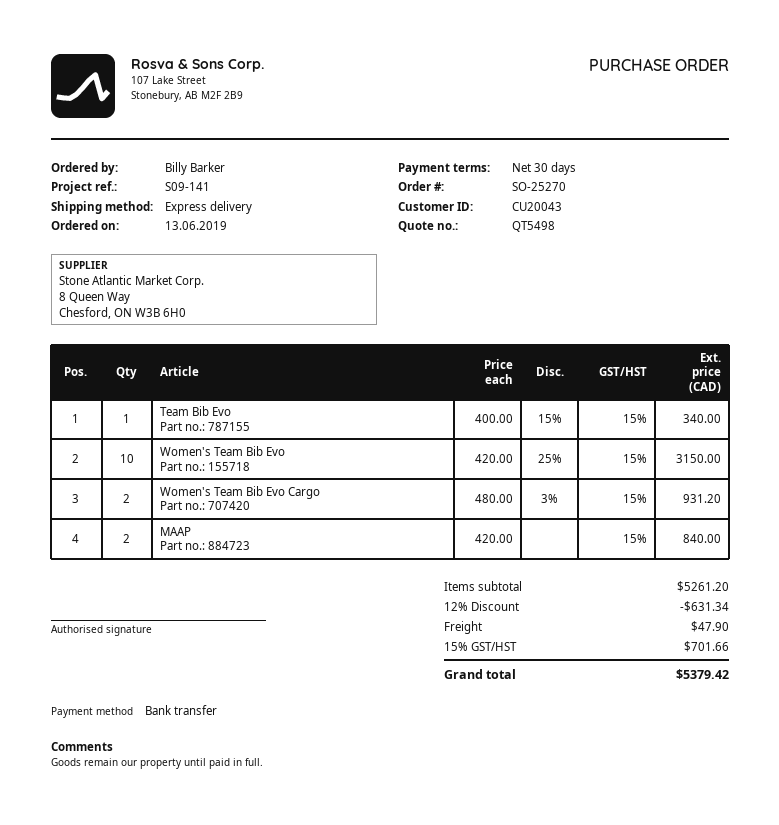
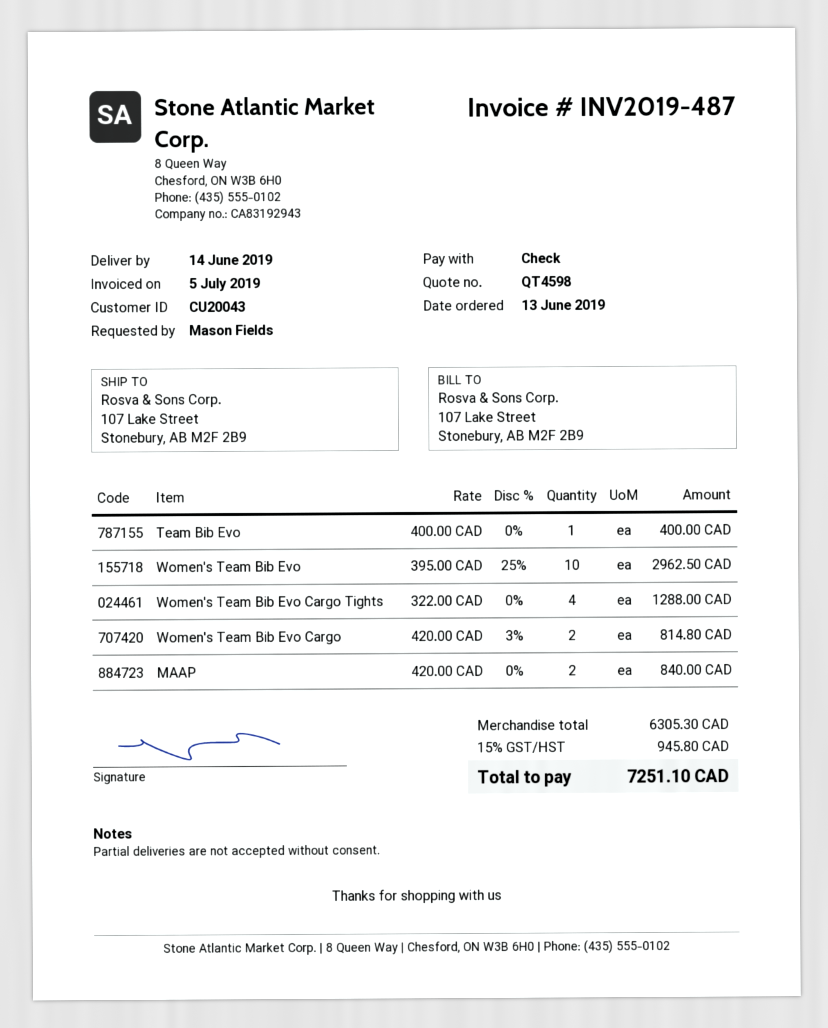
quote number: QT5498 -> QT4598
ordered by: Billy Barker -> Mason Fields
payment method: bank transfer -> cheque
Team Bib Evo: 1 x 400.00 - 15% = 340.00 -> 1 x 400.00 = 400.00
Women's Team Bib Evo: 10 x 420.00 - 25% = 3150.00 -> 10 x 395.00 - 25% = 2962.50
Women's Team Bib Evo Cargo: 2 x 480.00 - 3% = 931.20 -> 2 x 420.00 - 3% = 814.80
Women's Team Bib Evo Cargo Tights: none -> 4 x 322.00 = 1288.00
subtotal: 5261.20 -> 6305.30
discount: 12% = 631.34 -> none
shipping: 47.90 -> none
tax: 15% = 701.66 -> 15% = 945.80
total: 5379.42 -> 7251.10

